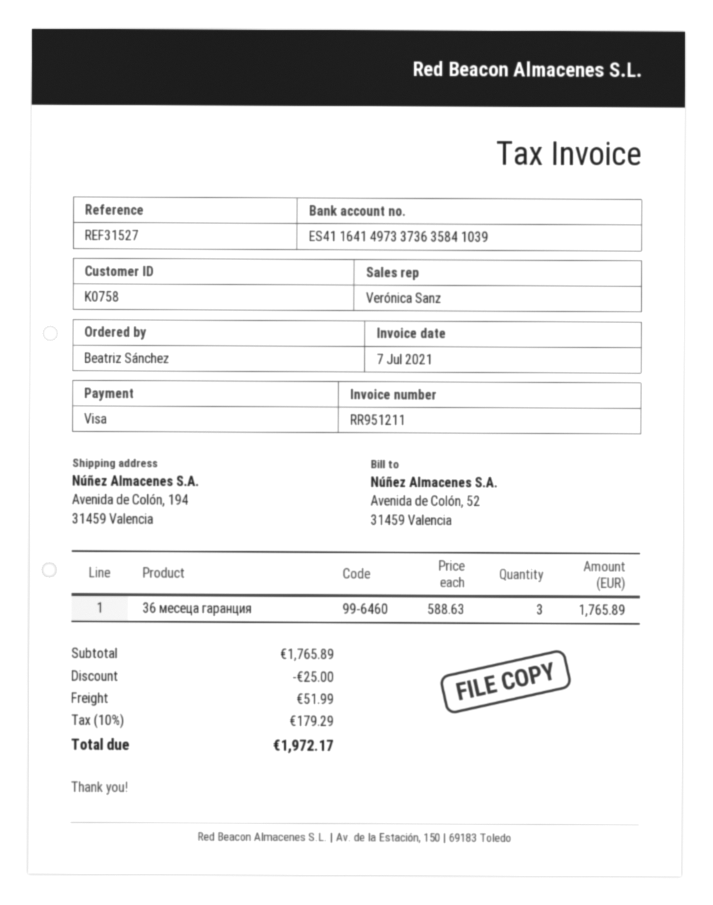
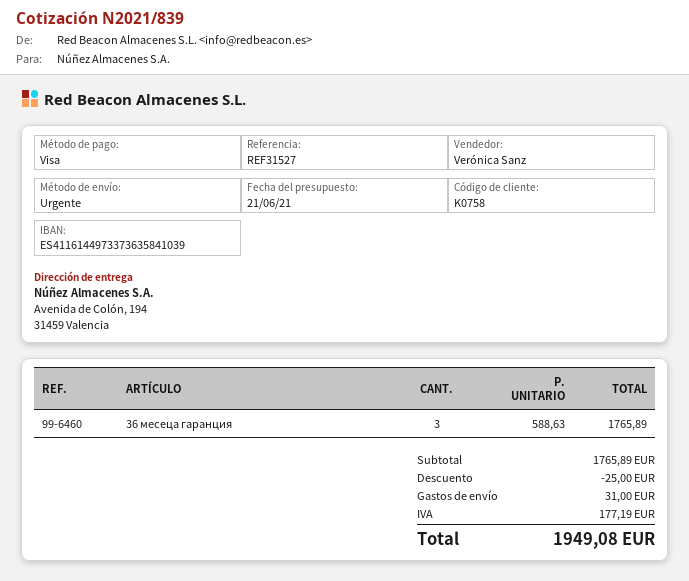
bank account: ES4116414973373635841039 -> ES4116144973373635841039
shipping: 51.99 -> 31.00
tax: 179.29 -> 177.19
total: 1972.17 -> 1949.08

